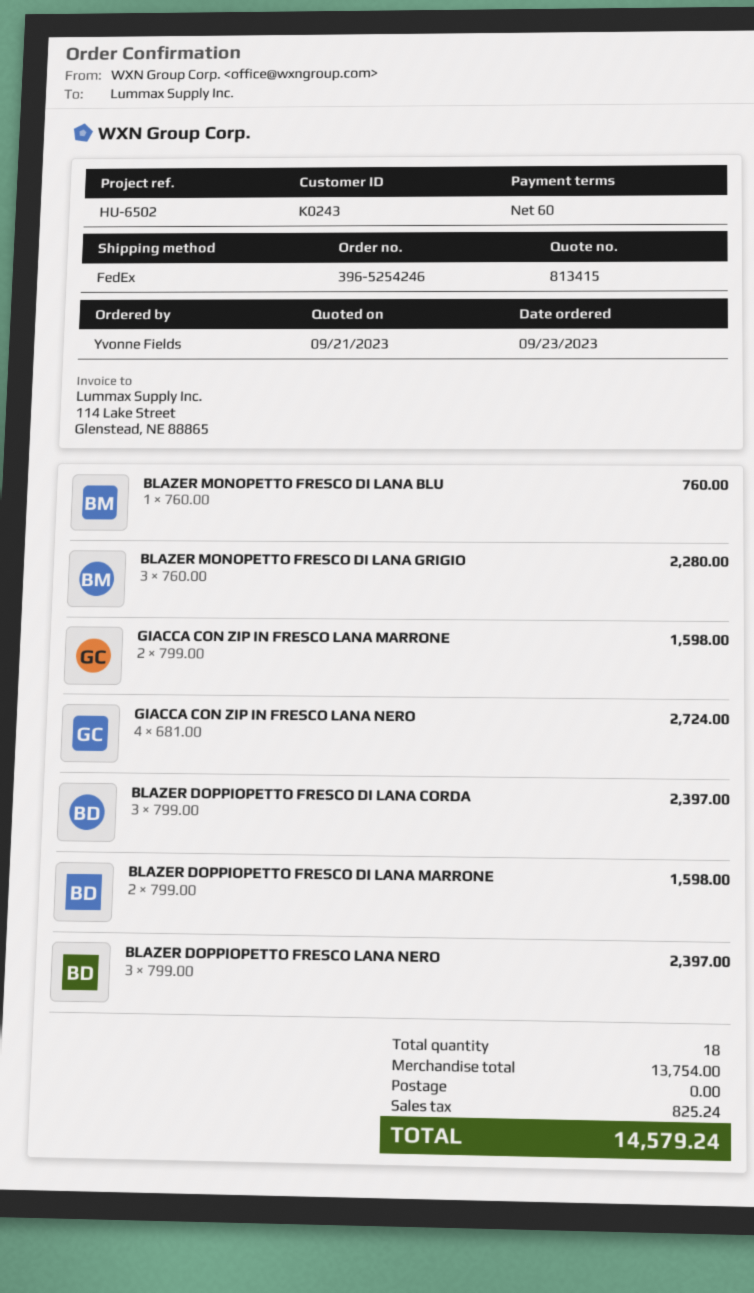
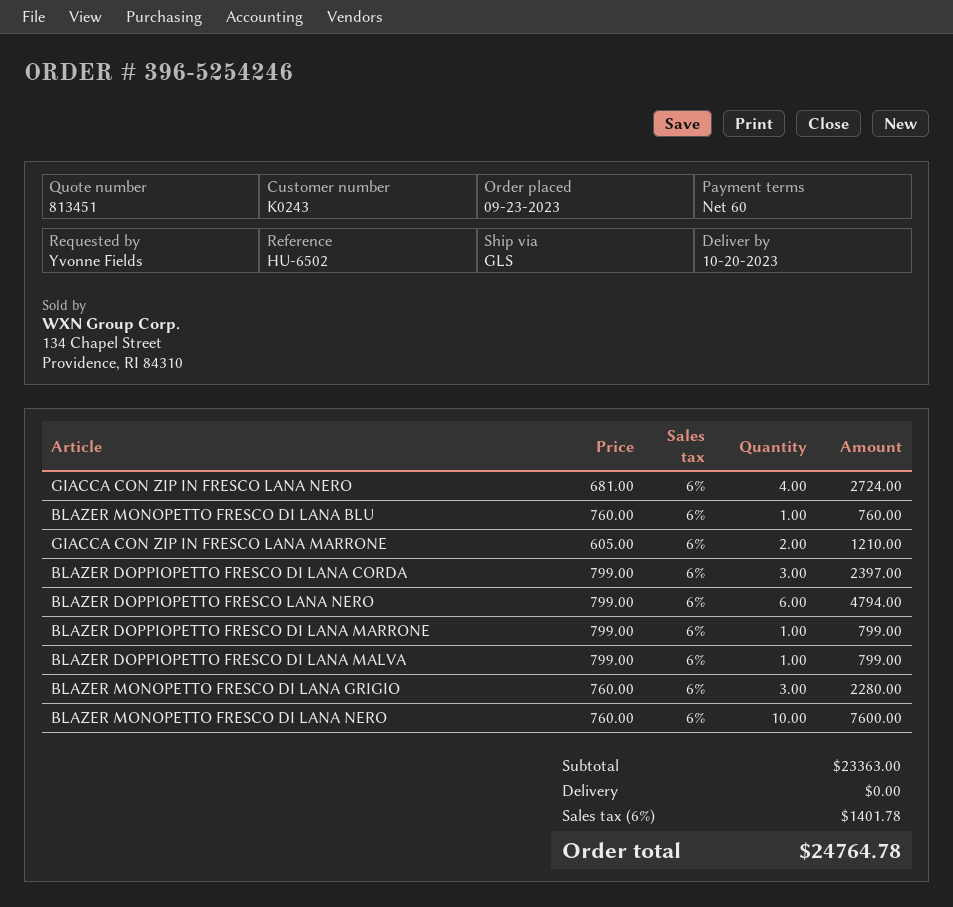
quote number: 813415 -> 813451
shipping method: FedEx -> GLS
GIACCA CON ZIP IN FRESCO LANA MARRONE: 2 x 799.00 = 1598.00 -> 2 x 605.00 = 1210.00
BLAZER DOPPIOPETTO FRESCO DI LANA MARRONE: 2 x 799.00 = 1598.00 -> 1 x 799.00 = 799.00
BLAZER DOPPIOPETTO FRESCO LANA NERO: 3 x 799.00 = 2397.00 -> 6 x 799.00 = 4794.00
BLAZER DOPPIOPETTO FRESCO DI LANA MALVA: none -> 1 x 799.00 = 799.00
BLAZER MONOPETTO FRESCO DI LANA NERO: none -> 10 x 760.00 = 7600.00
subtotal: 13754.00 -> 23363.00
tax: 825.24 -> 1401.78
total: 14579.24 -> 24764.78

